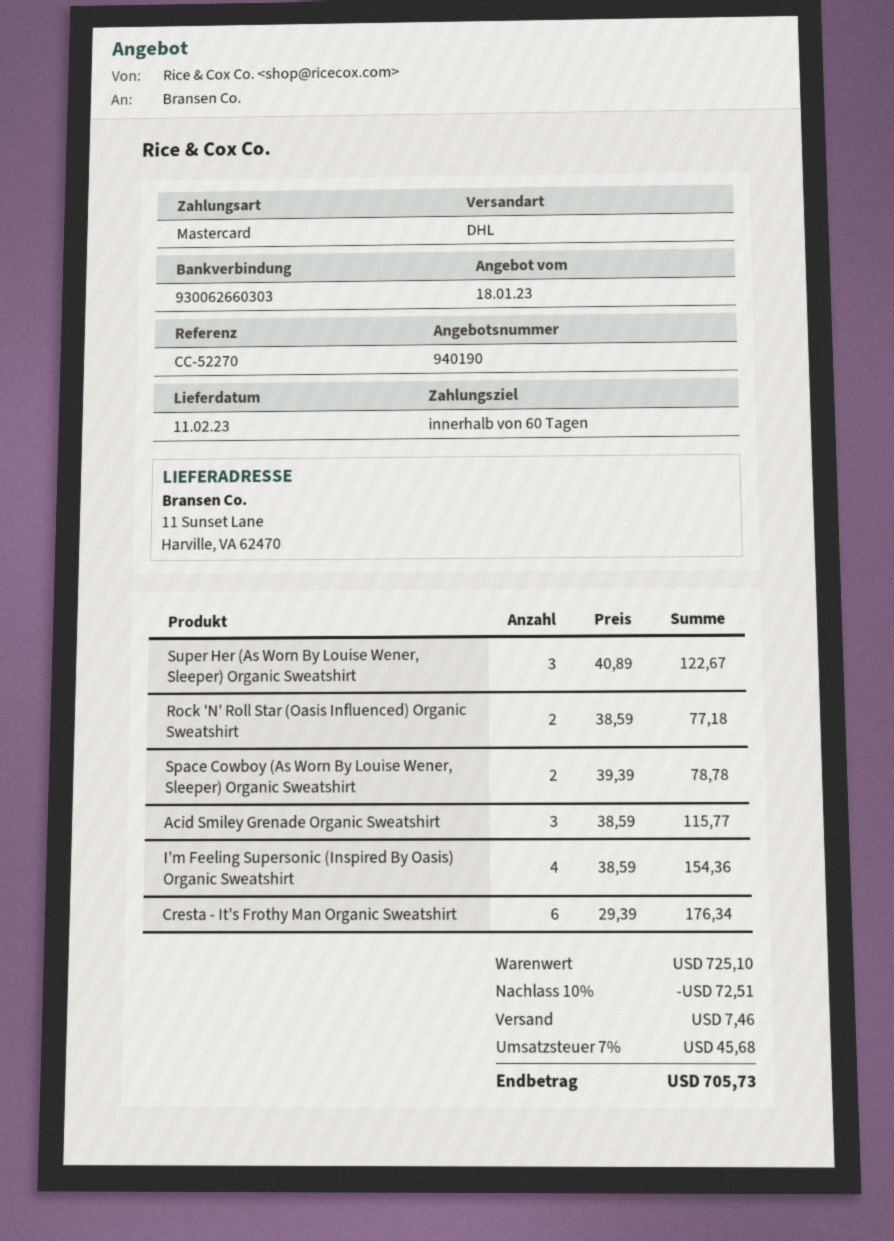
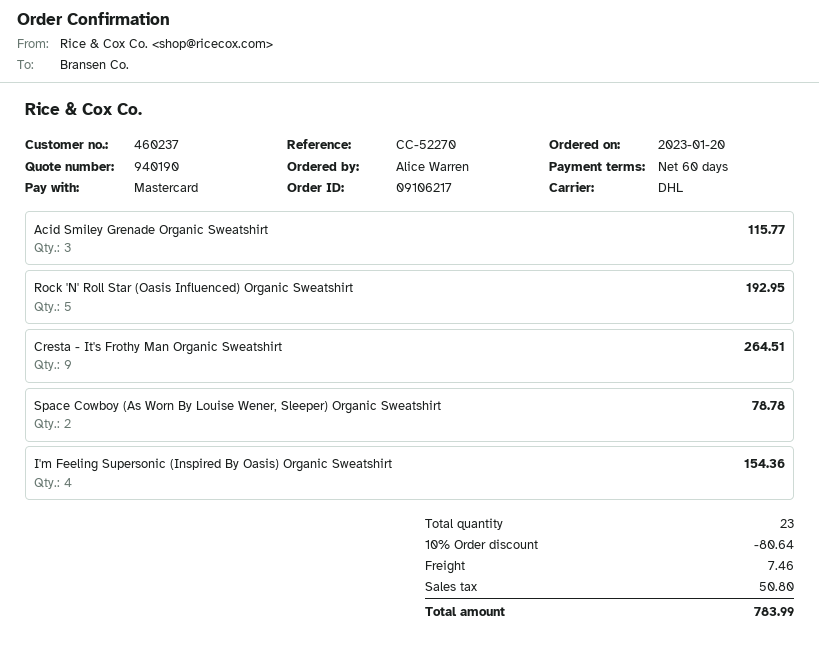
Super Her (As Worn By Louise Wener, Sleeper) Organic Sweatshirt: 3 for 122.67 -> none
Rock 'N' Roll Star (Oasis Influenced) Organic Sweatshirt: 2 for 77.18 -> 5 for 192.95
Cresta - It's Frothy Man Organic Sweatshirt: 6 for 176.34 -> 9 for 264.51
discount: 10% = 72.51 -> 10% = 80.64
tax: 45.68 -> 50.80
total: 705.73 -> 783.99

